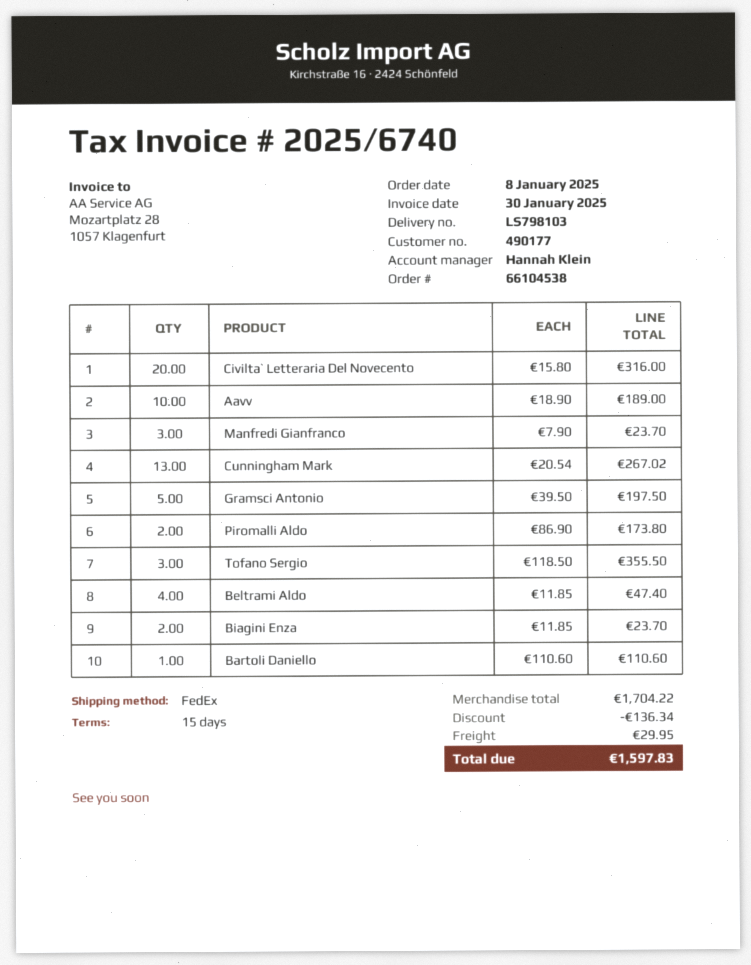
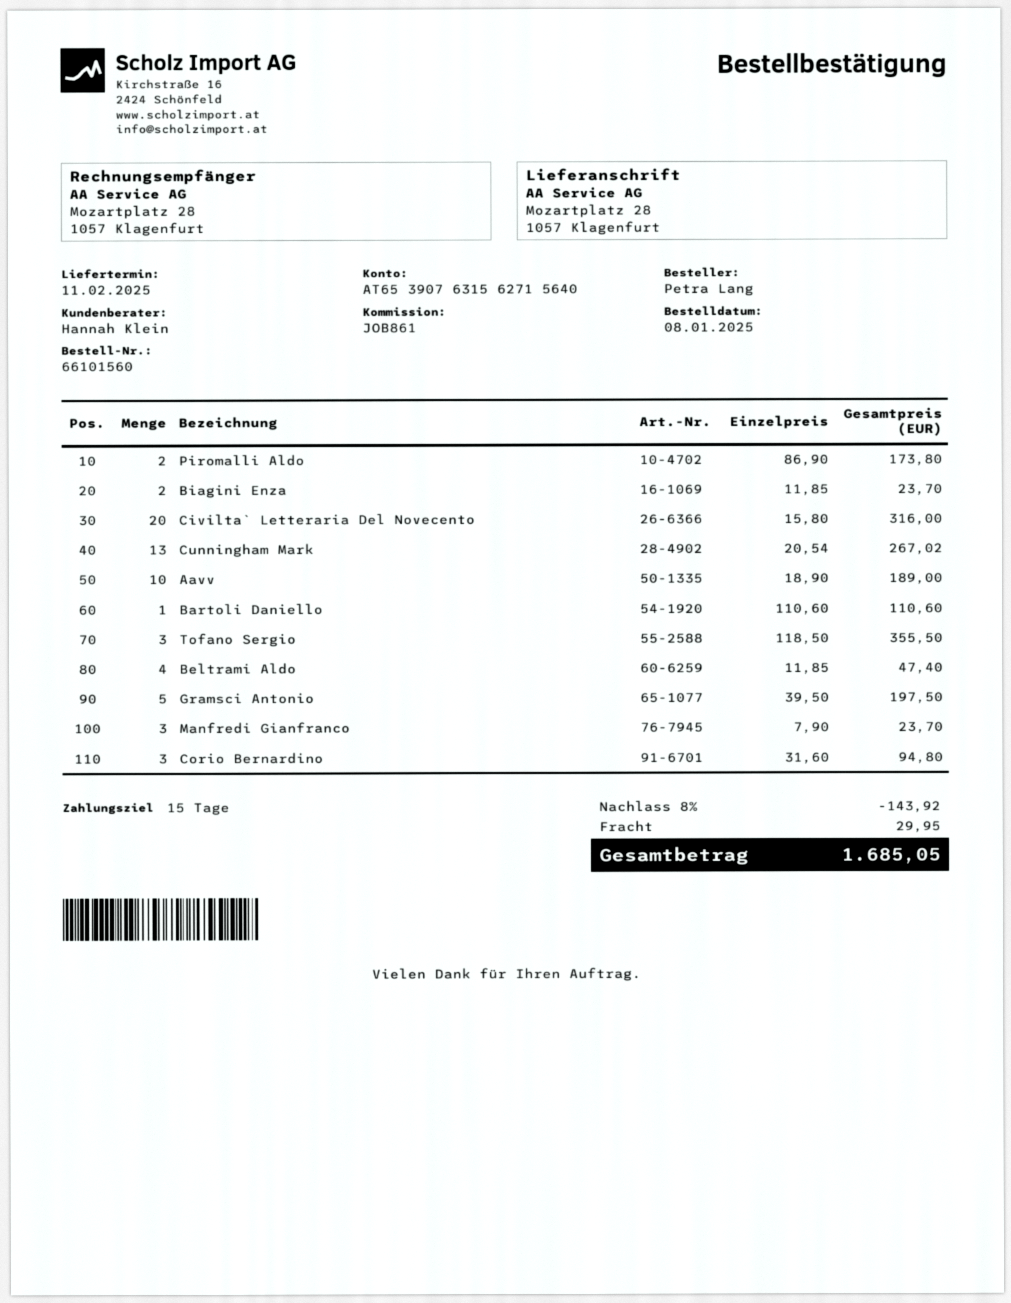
order number: 66104538 -> 66101560
Corio Bernardino: none -> 3 x 31.60 = 94.80
discount: 136.34 -> 143.92
total: 1597.83 -> 1685.05

